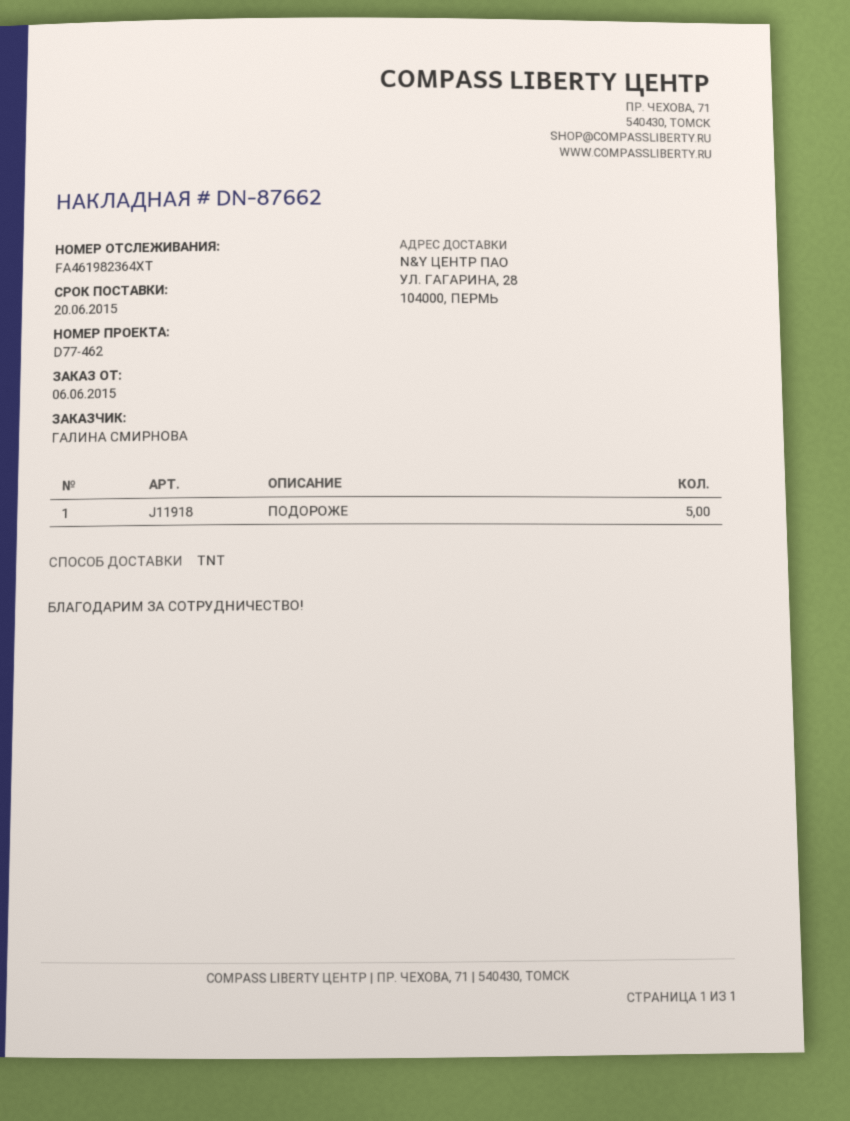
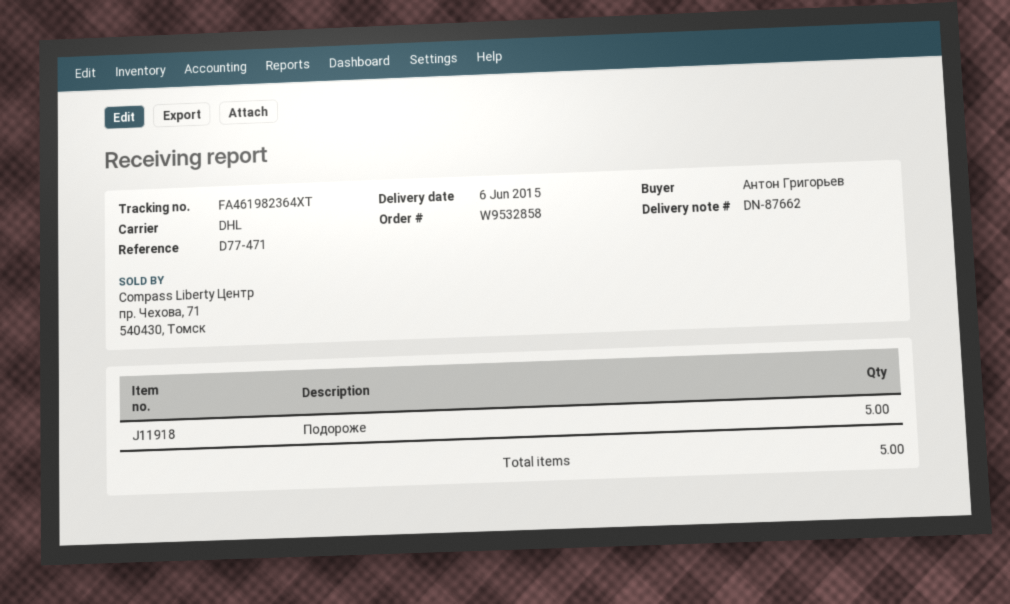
delivery date: 2015-06-20 -> 2015-06-06
reference: D77-462 -> D77-471
ordered by: ГАЛИНА СМИРНОВА -> Антон Григорьев
shipping method: TNT -> DHL

